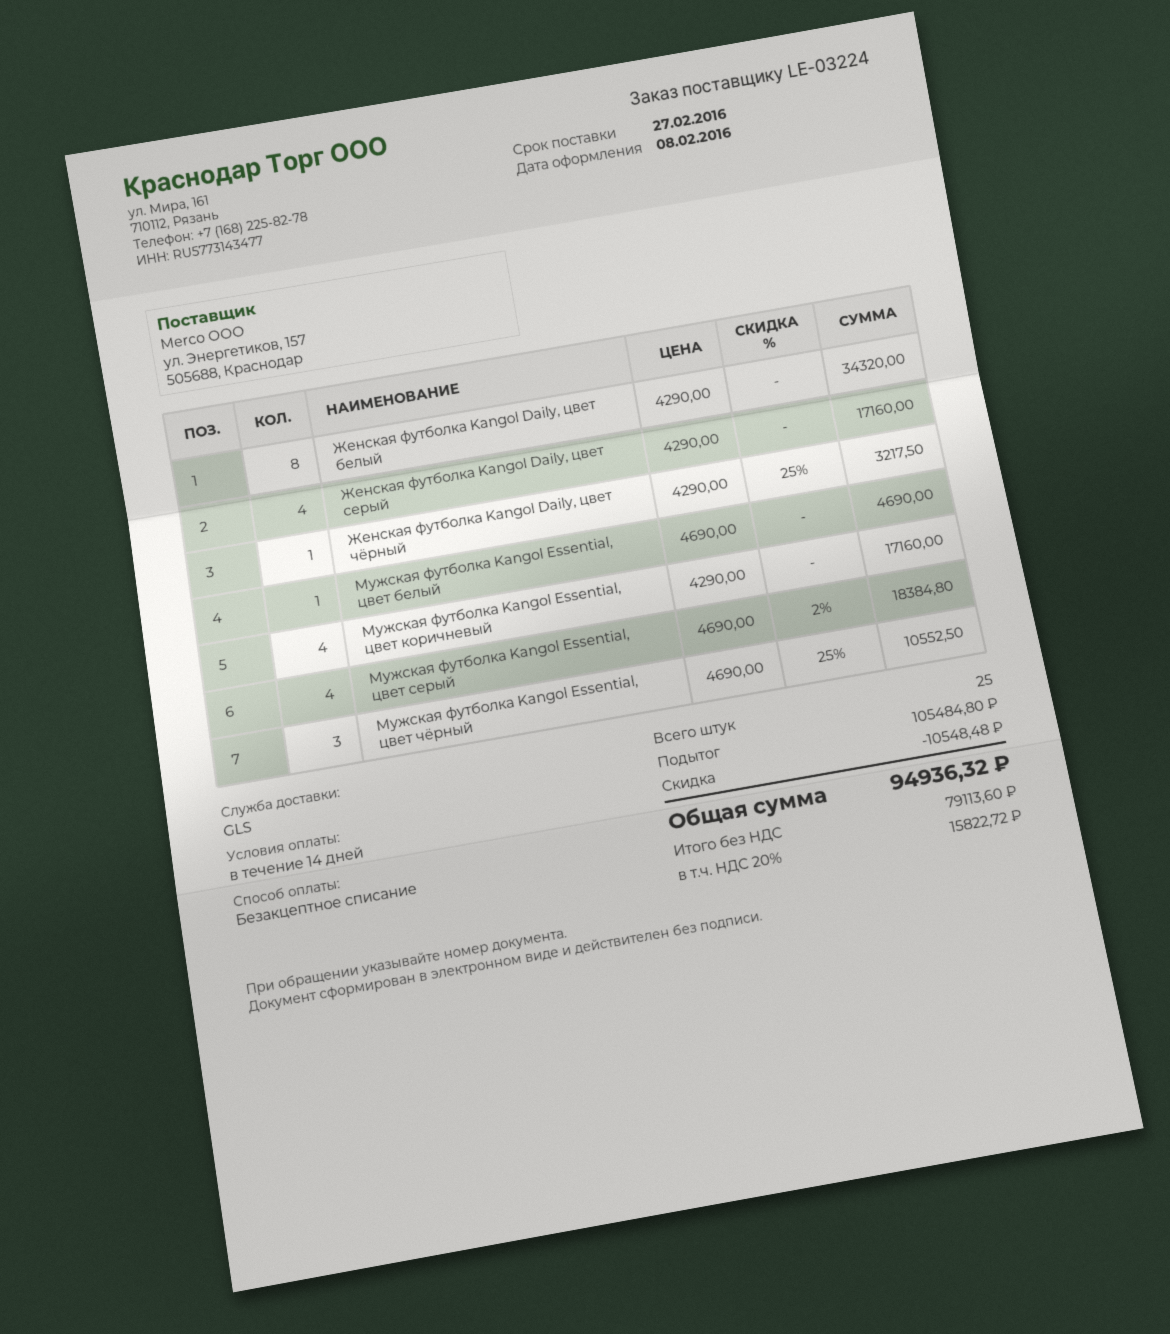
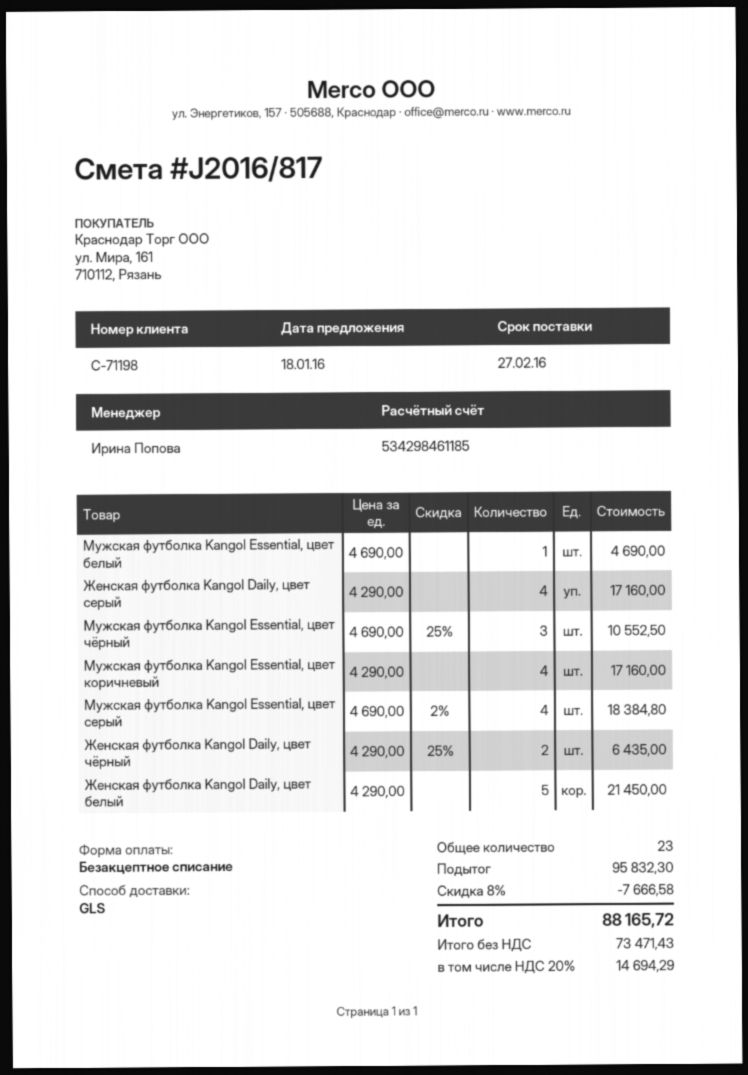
Женская футболка Kangol Daily, цвет белый: 8 x 4290.00 = 34320.00 -> 5 x 4290.00 = 21450.00
Женская футболка Kangol Daily, цвет чёрный: 1 x 4290.00 - 25% = 3217.50 -> 2 x 4290.00 - 25% = 6435.00
total quantity: 25 -> 23
subtotal: 105484.80 -> 95832.30
discount: 10548.48 -> 7666.58
net: 79113.60 -> 73471.43
tax: 20% = 15822.72 -> 20% = 14694.29
total: 94936.32 -> 88165.72

